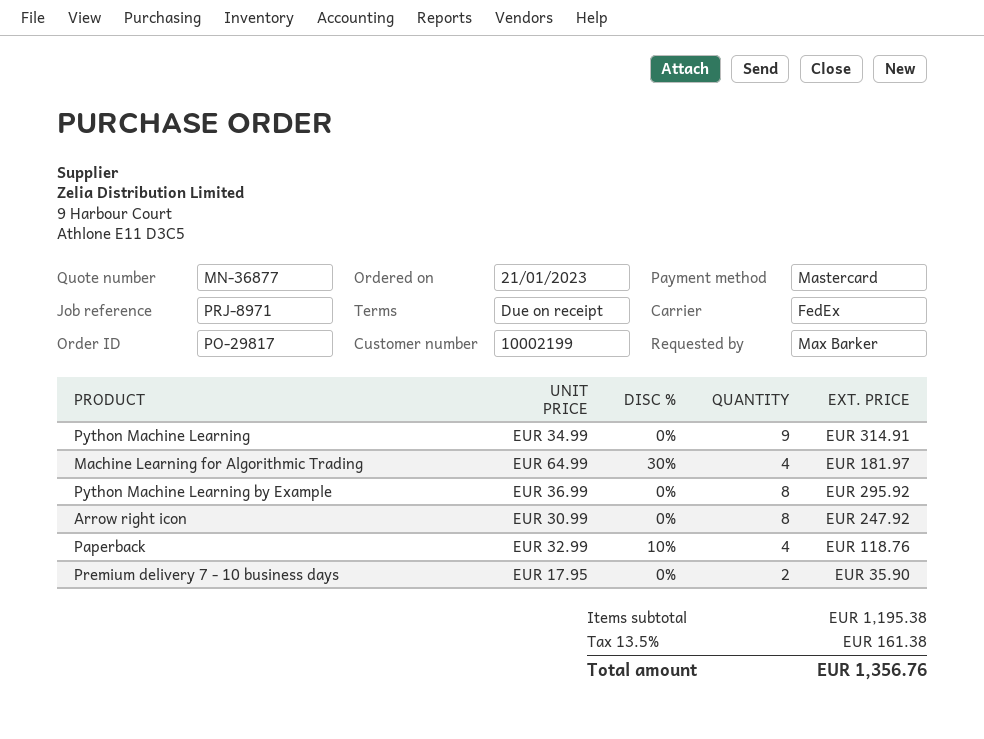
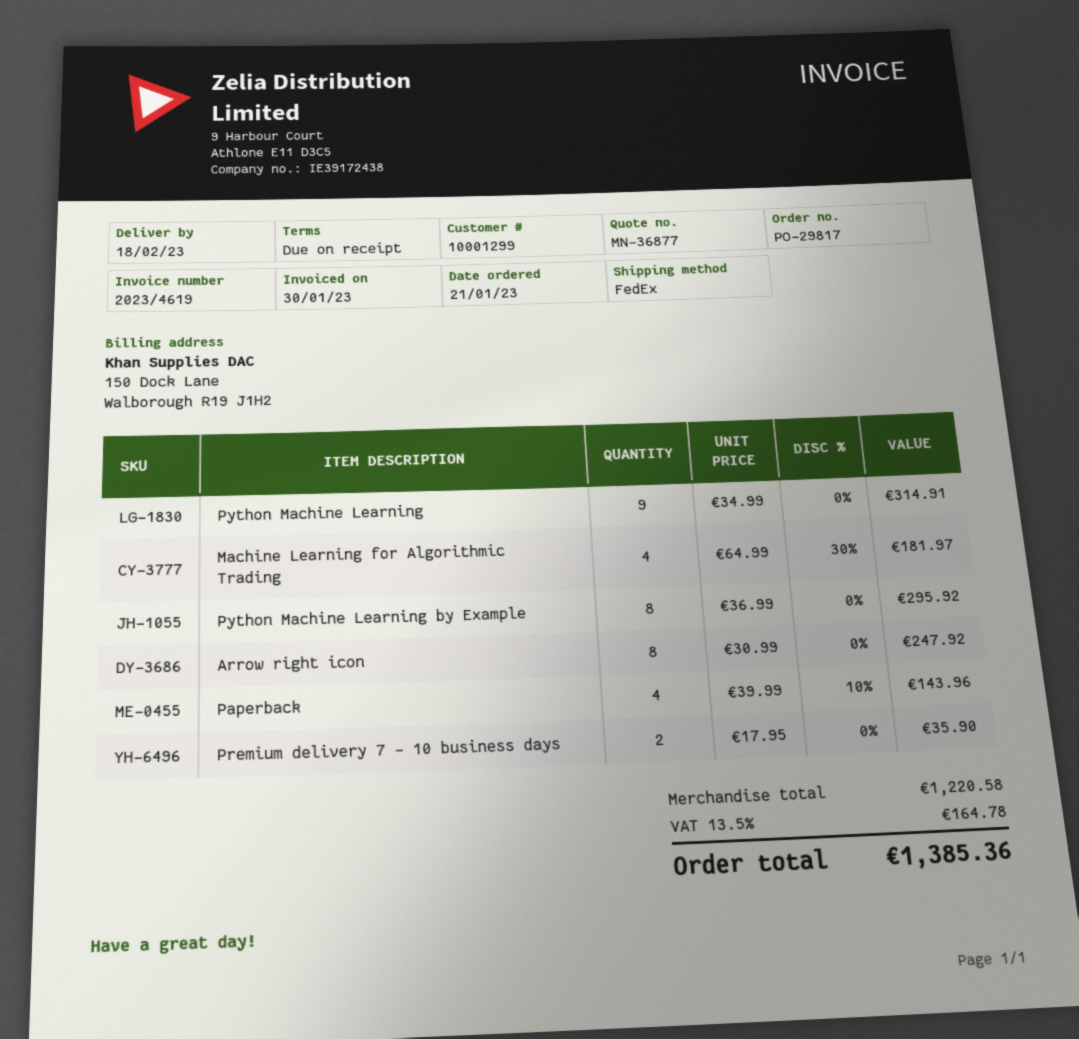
customer number: 10002199 -> 10001299
Paperback: 4 x 32.99 - 10% = 118.76 -> 4 x 39.99 - 10% = 143.96
subtotal: 1195.38 -> 1220.58
tax: 13.5% = 161.38 -> 13.5% = 164.78
total: 1356.76 -> 1385.36

